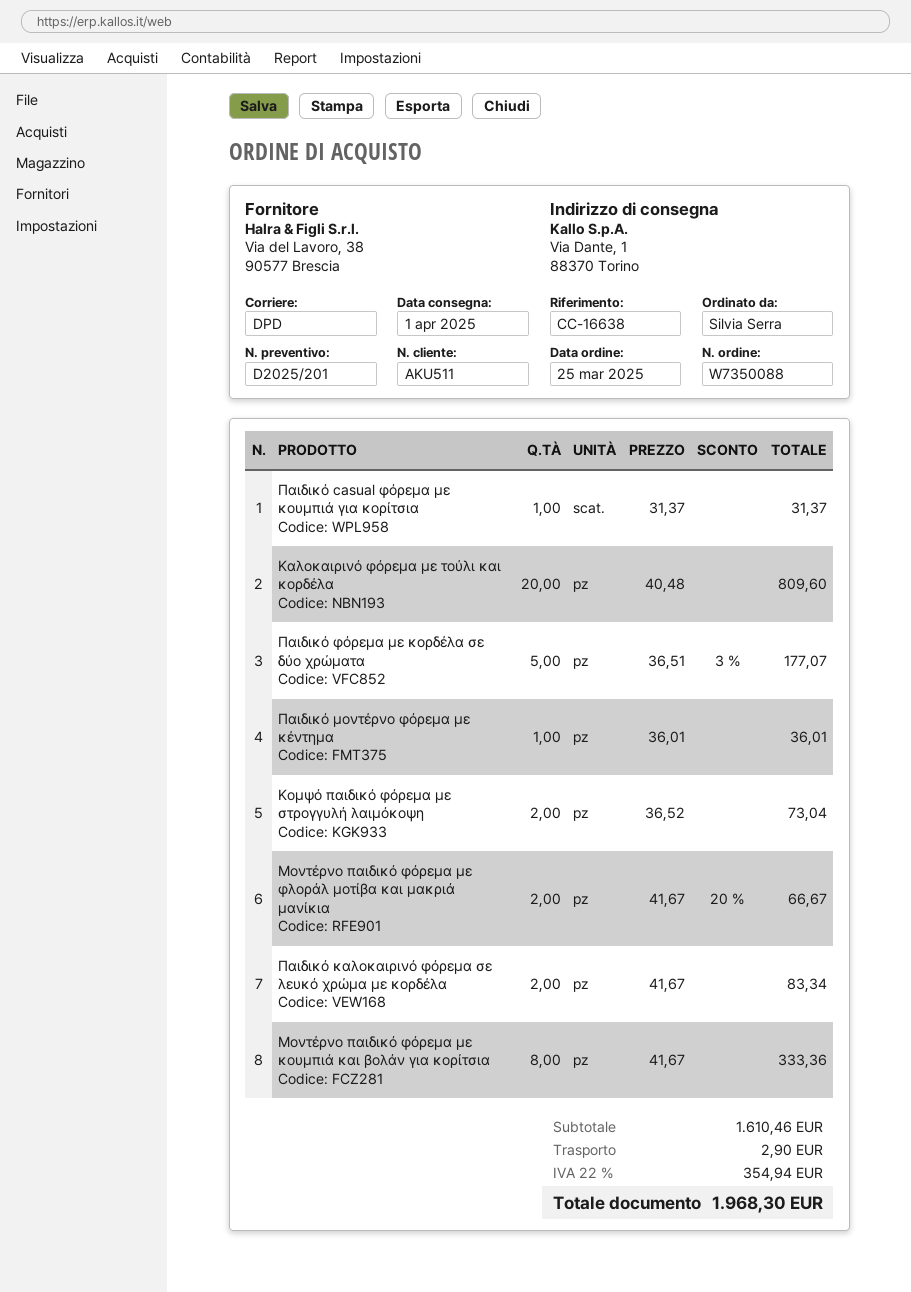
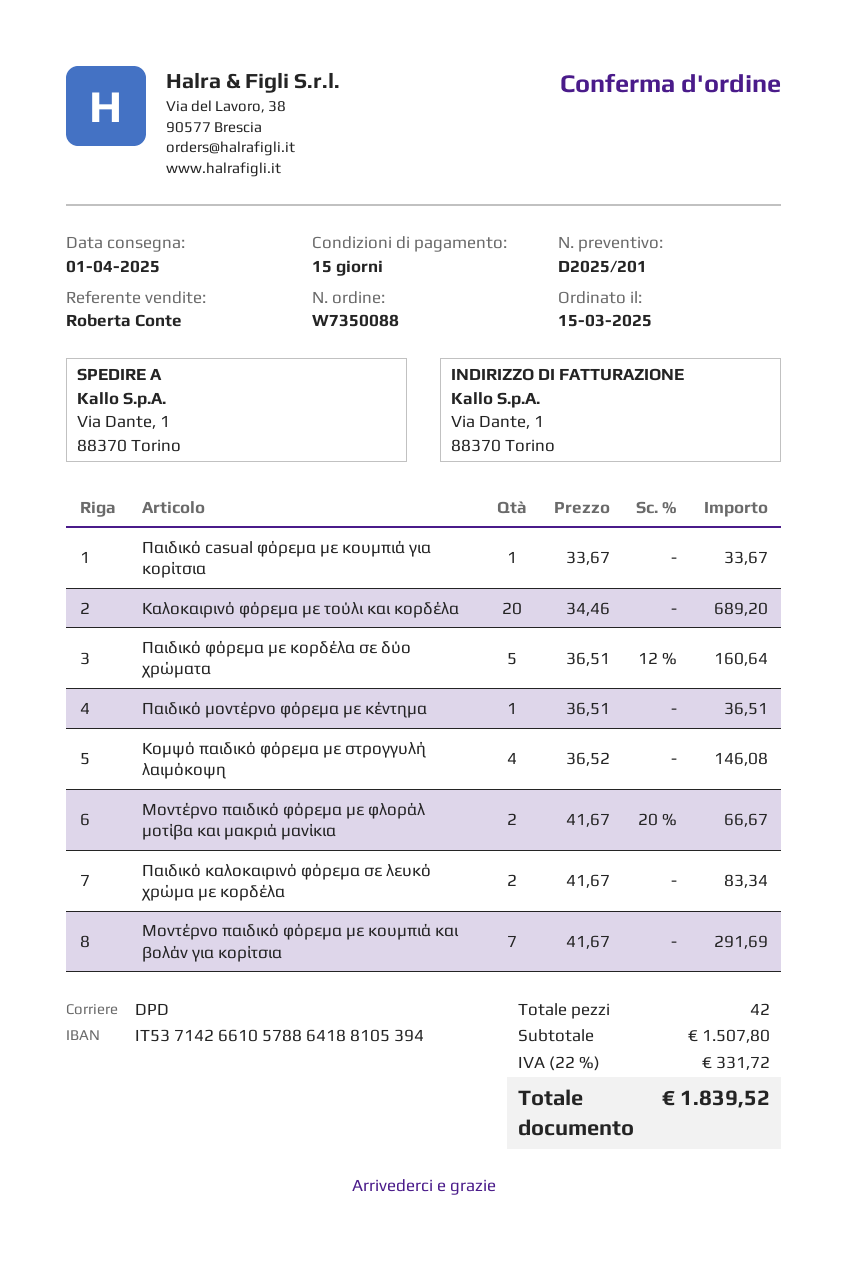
order date: 2025-03-25 -> 2025-03-15
Παιδικό casual φόρεμα με κουμπιά για κορίτσια: 1 x 31.37 = 31.37 -> 1 x 33.67 = 33.67
Καλοκαιρινό φόρεμα με τούλι και κορδέλα: 20 x 40.48 = 809.60 -> 20 x 34.46 = 689.20
Παιδικό φόρεμα με κορδέλα σε δύο χρώματα: 5 x 36.51 - 3% = 177.07 -> 5 x 36.51 - 12% = 160.64
Παιδικό μοντέρνο φόρεμα με κέντημα: 1 x 36.01 = 36.01 -> 1 x 36.51 = 36.51
Κομψό παιδικό φόρεμα με στρογγυλή λαιμόκοψη: 2 x 36.52 = 73.04 -> 4 x 36.52 = 146.08
Μοντέρνο παιδικό φόρεμα με κουμπιά και βολάν για κορίτσια: 8 x 41.67 = 333.36 -> 7 x 41.67 = 291.69
subtotal: 1610.46 -> 1507.80
shipping: 2.90 -> none
tax: 22% = 354.94 -> 22% = 331.72
total: 1968.30 -> 1839.52

